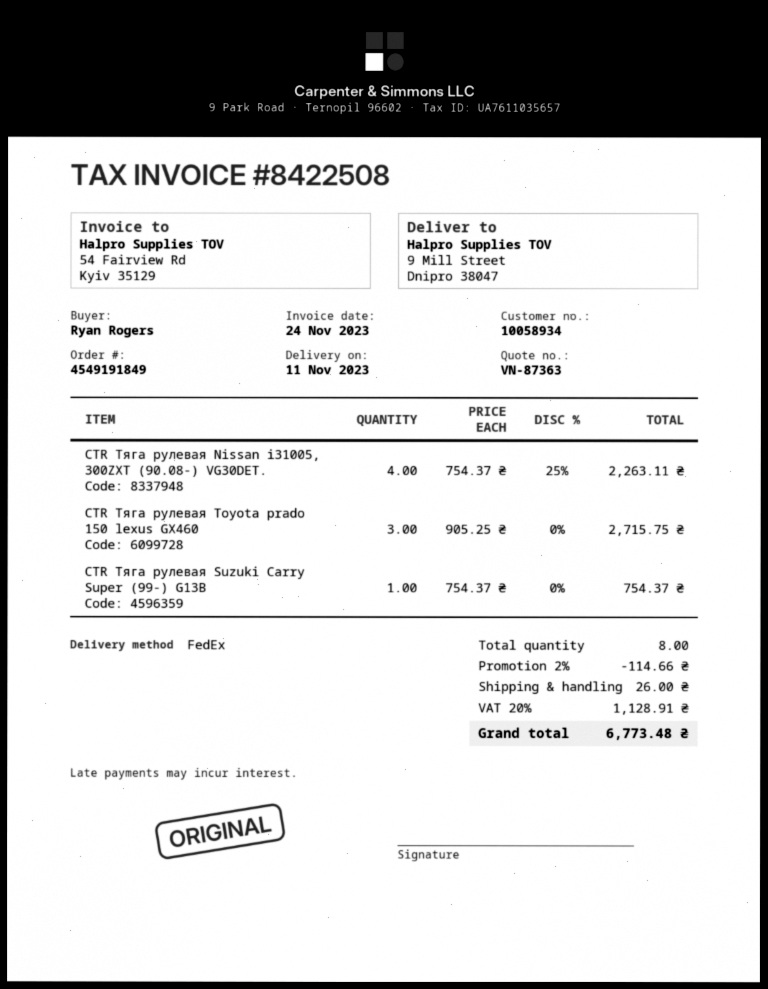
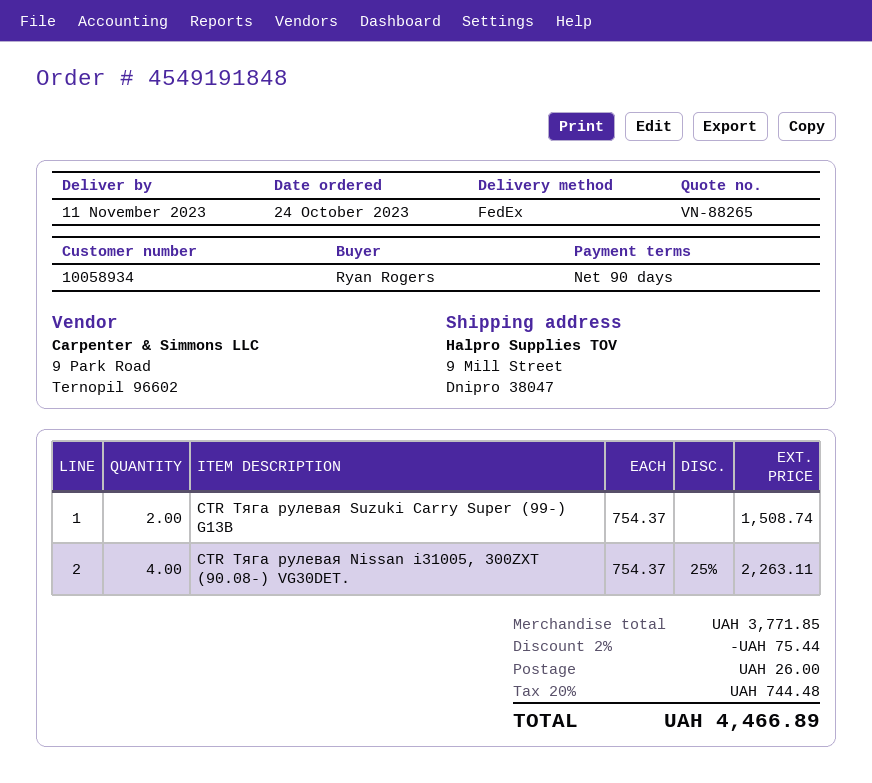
quote number: VN-87363 -> VN-88265
order number: 4549191849 -> 4549191848
CTR Тяга рулевая Toyota prado 150 lexus GX460: 3 x 905.25 = 2715.75 -> none
CTR Тяга рулевая Suzuki Carry Super (99-) G13B: 1 x 754.37 = 754.37 -> 2 x 754.37 = 1508.74
discount: 2% = 114.66 -> 2% = 75.44
tax: 20% = 1128.91 -> 20% = 744.48
total: 6773.48 -> 4466.89

